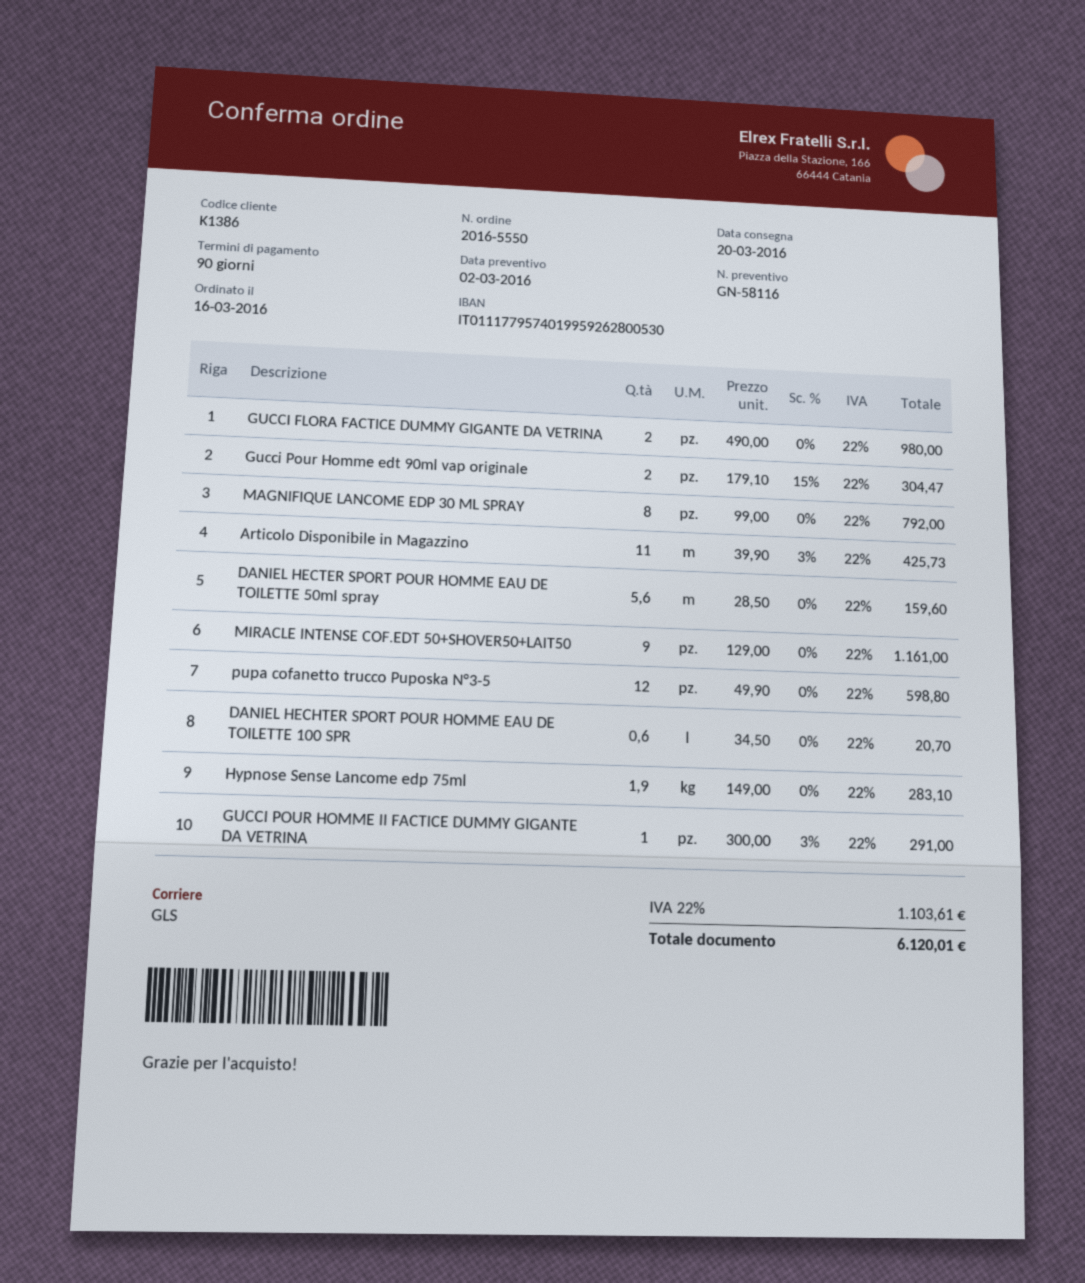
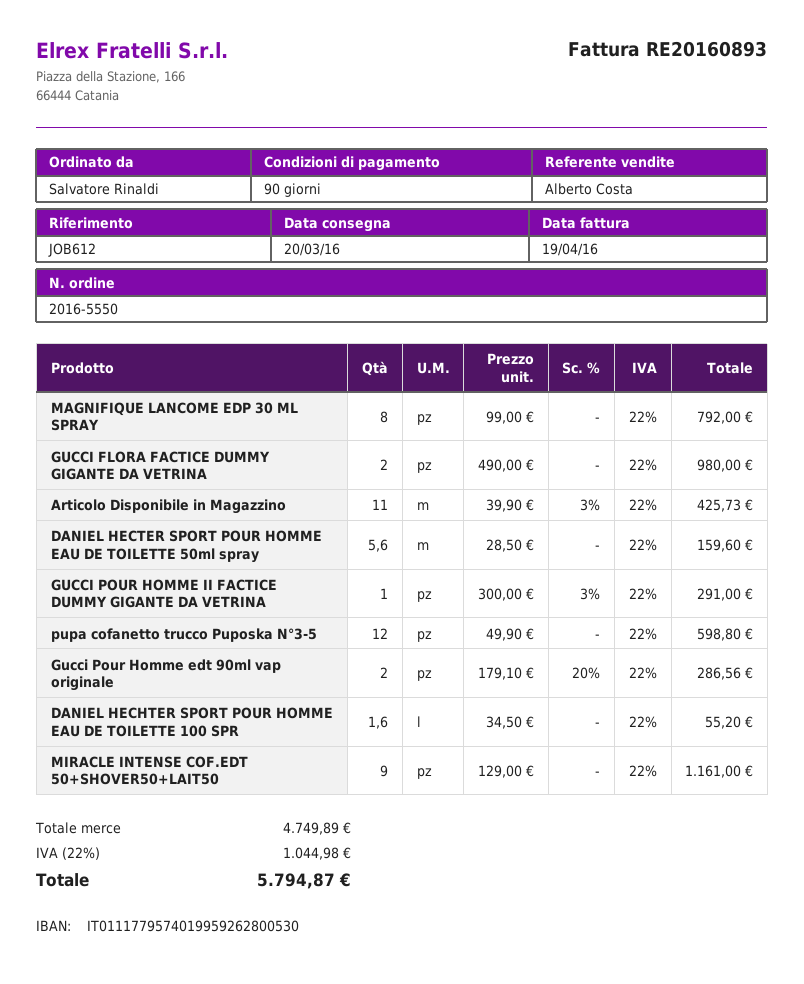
Gucci Pour Homme edt 90ml vap originale: 2 x 179.10 - 15% = 304.47 -> 2 x 179.10 - 20% = 286.56
DANIEL HECHTER SPORT POUR HOMME EAU DE TOILETTE 100 SPR: 0.6 x 34.50 = 20.70 -> 1.6 x 34.50 = 55.20
Hypnose Sense Lancome edp 75ml: 1.9 x 149.00 = 283.10 -> none
tax: 22% = 1103.61 -> 22% = 1044.98
total: 6120.01 -> 5794.87

